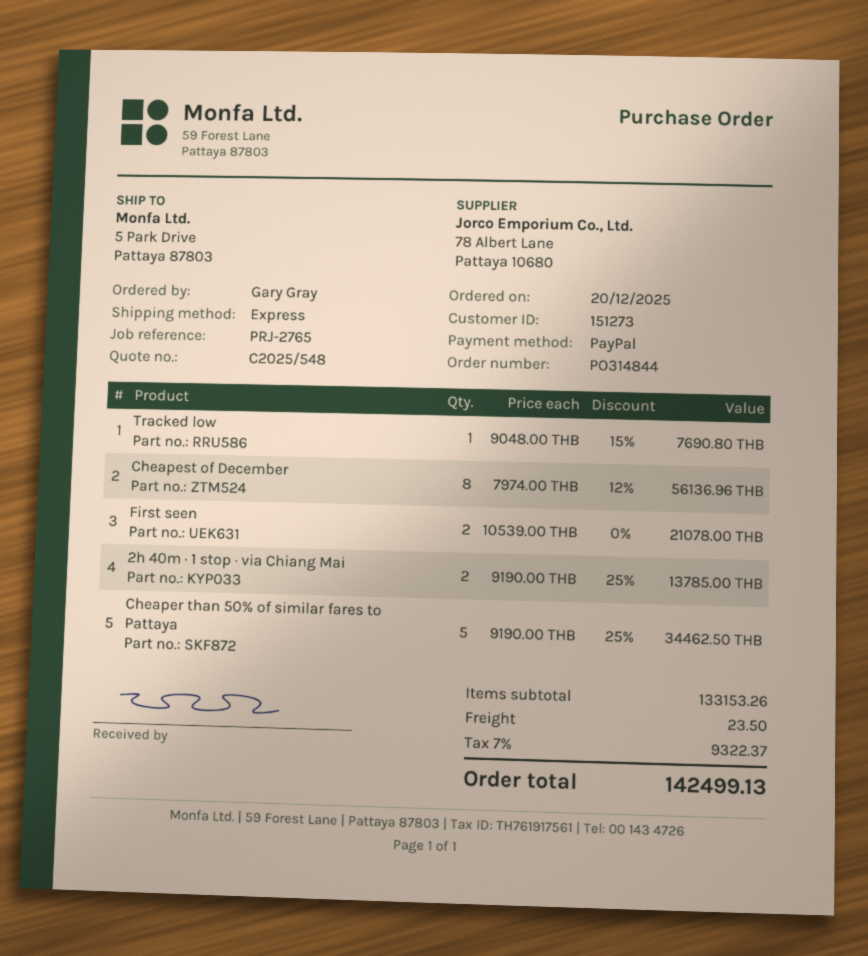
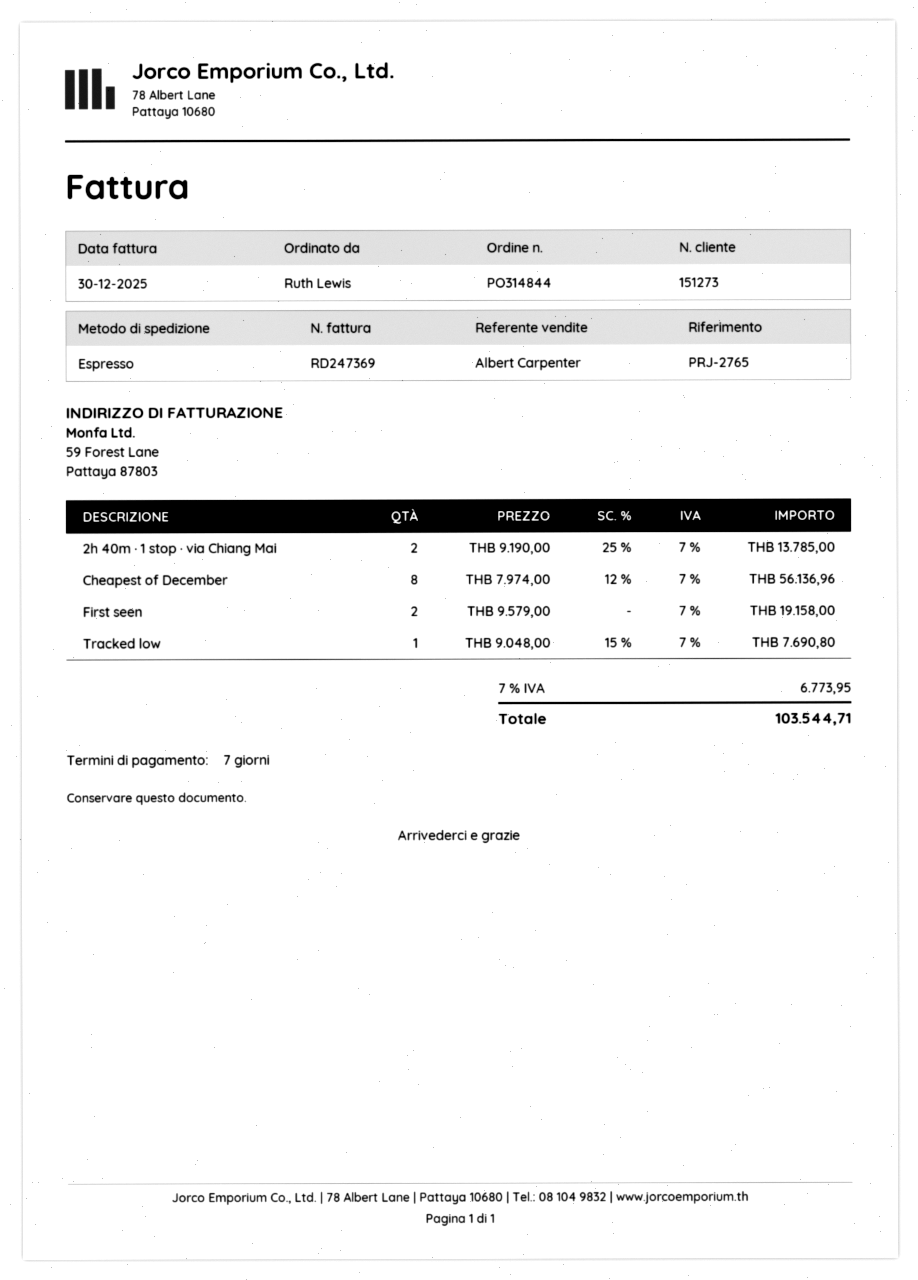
ordered by: Gary Gray -> Ruth Lewis
First seen: 2 x 10539.00 = 21078.00 -> 2 x 9579.00 = 19158.00
Cheaper than 50% of similar fares to Pattaya: 5 x 9190.00 - 25% = 34462.50 -> none
shipping: 23.50 -> none
tax: 7% = 9322.37 -> 7% = 6773.95
total: 142499.13 -> 103544.71

